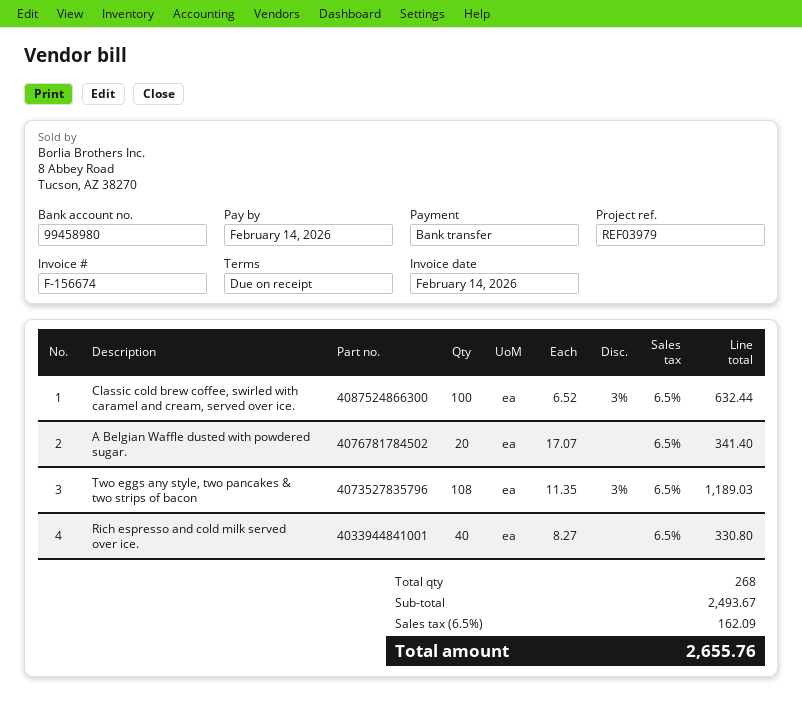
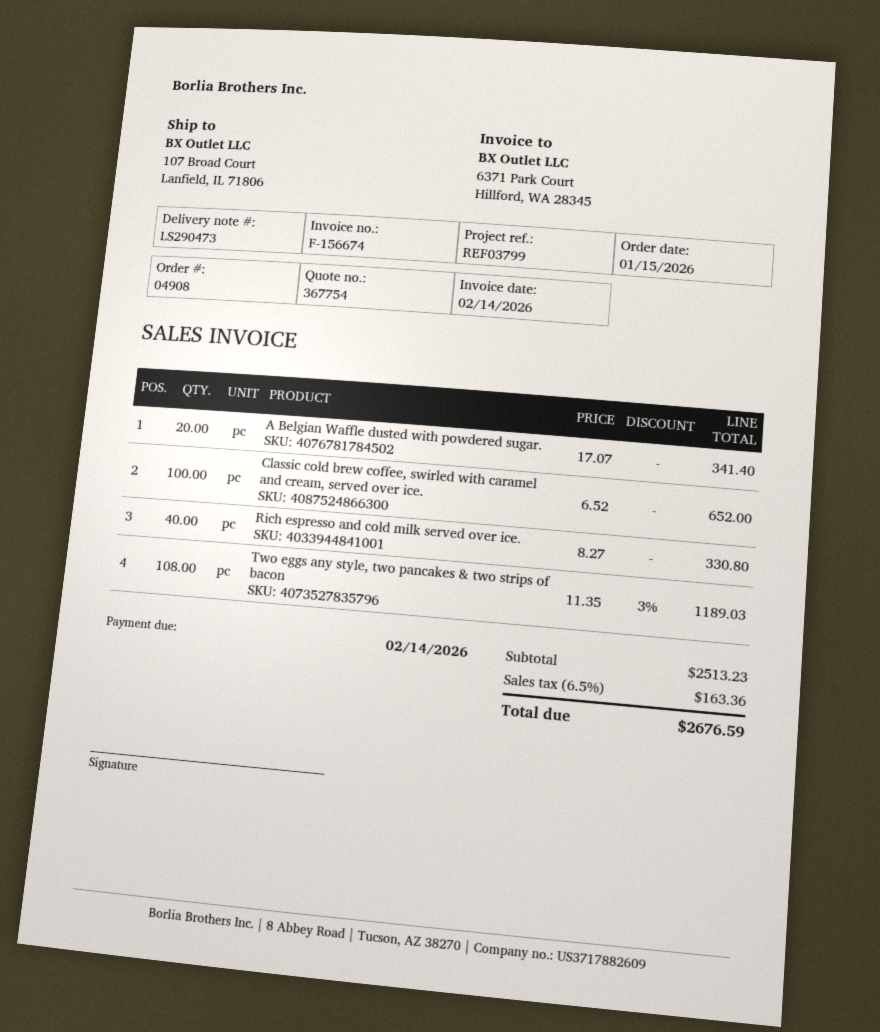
reference: REF03979 -> REF03799
Classic cold brew coffee, swirled with caramel and cream, served over ice.: 100 x 6.52 - 3% = 632.44 -> 100 x 6.52 = 652.00
subtotal: 2493.67 -> 2513.23
tax: 6.5% = 162.09 -> 6.5% = 163.36
total: 2655.76 -> 2676.59

